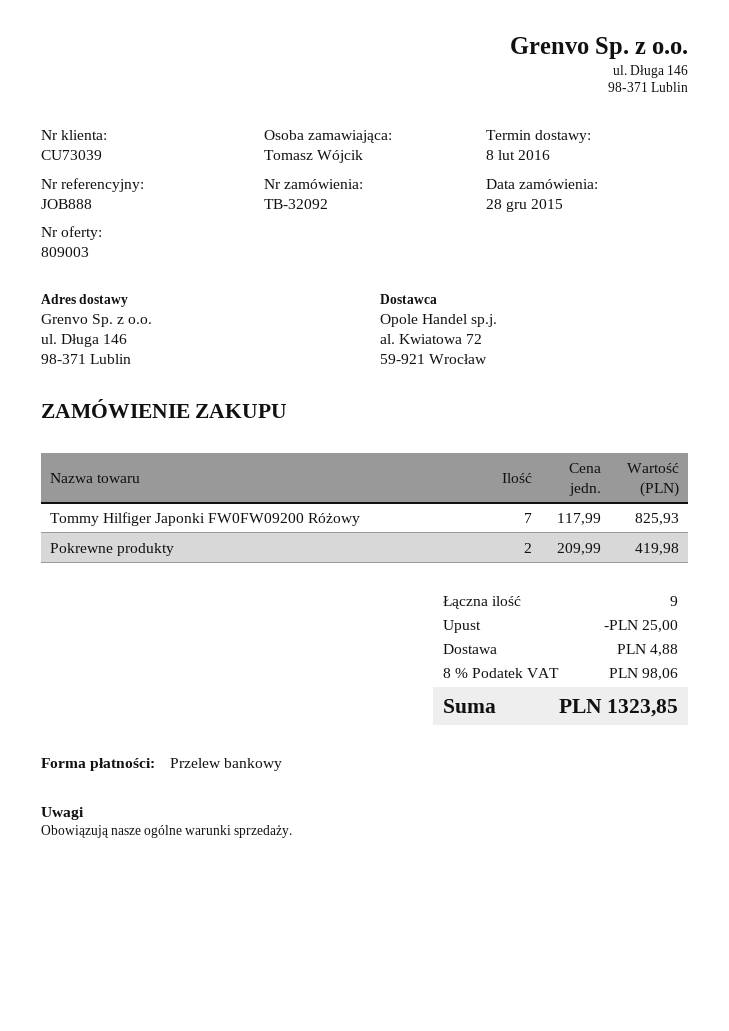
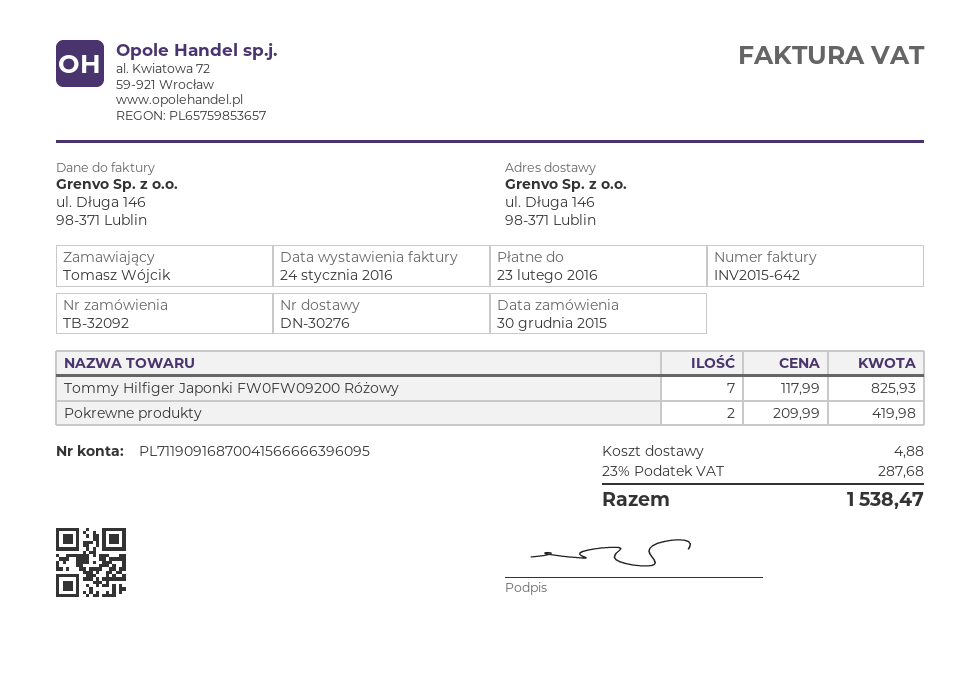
order date: 2015-12-28 -> 2015-12-30
discount: 25.00 -> none
tax: 8% = 98.06 -> 23% = 287.68
total: 1323.85 -> 1538.47

